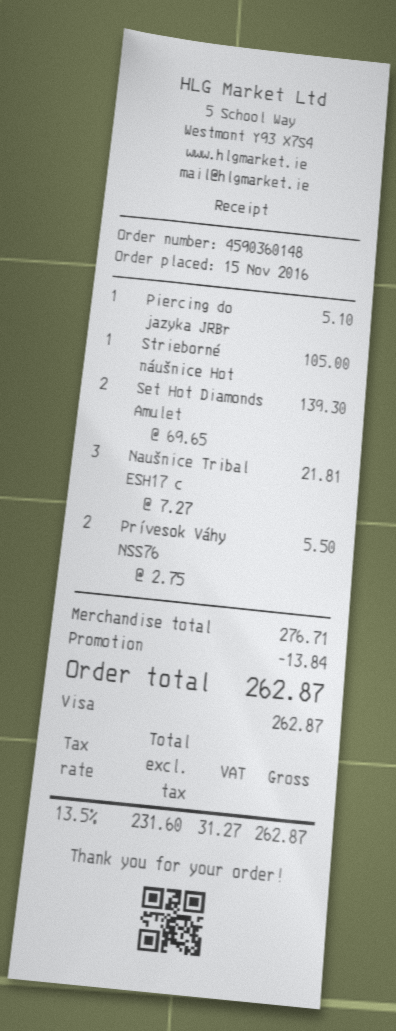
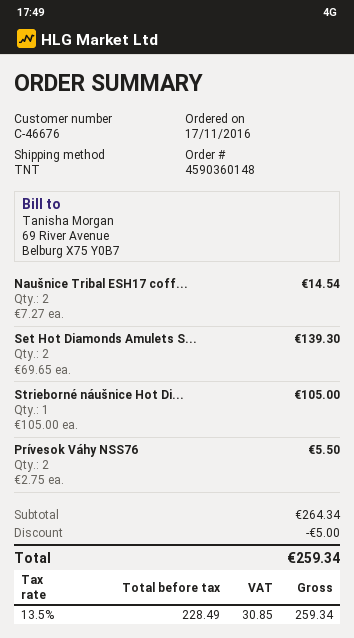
order date: 2016-11-15 -> 2016-11-17
Piercing do jazyka JRBr: 1 x 5.10 = 5.10 -> none
Naušnice Tribal ESH17 c: 3 x 7.27 = 21.81 -> 2 x 7.27 = 14.54
subtotal: 276.71 -> 264.34
discount: 13.84 -> 5.00
net: 231.60 -> 228.49
tax: 13.5% = 31.27 -> 13.5% = 30.85
total: 262.87 -> 259.34

